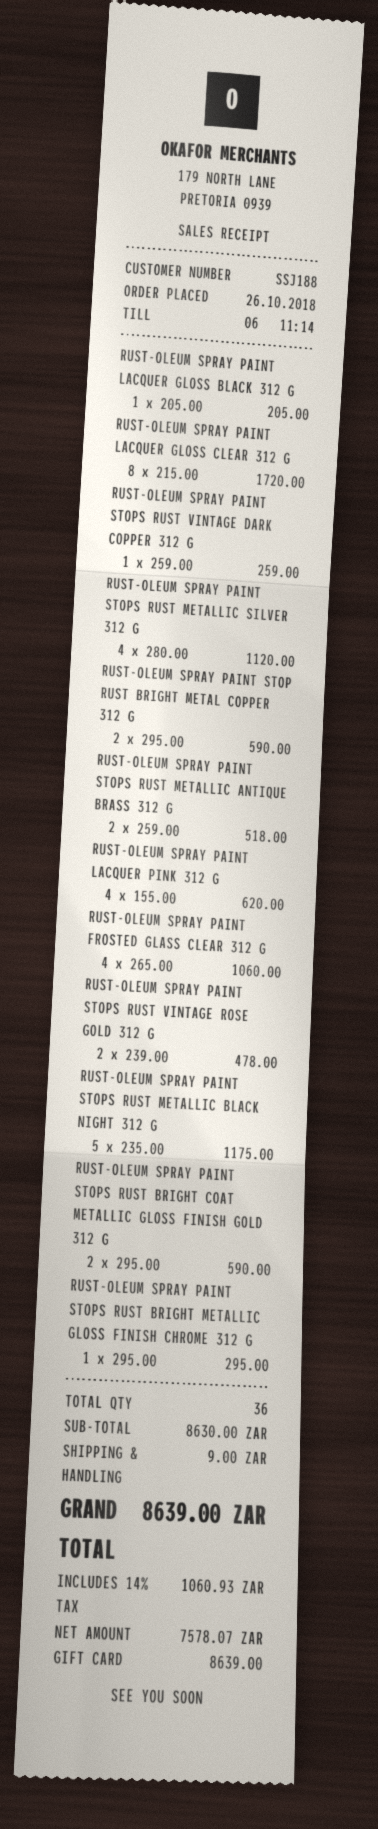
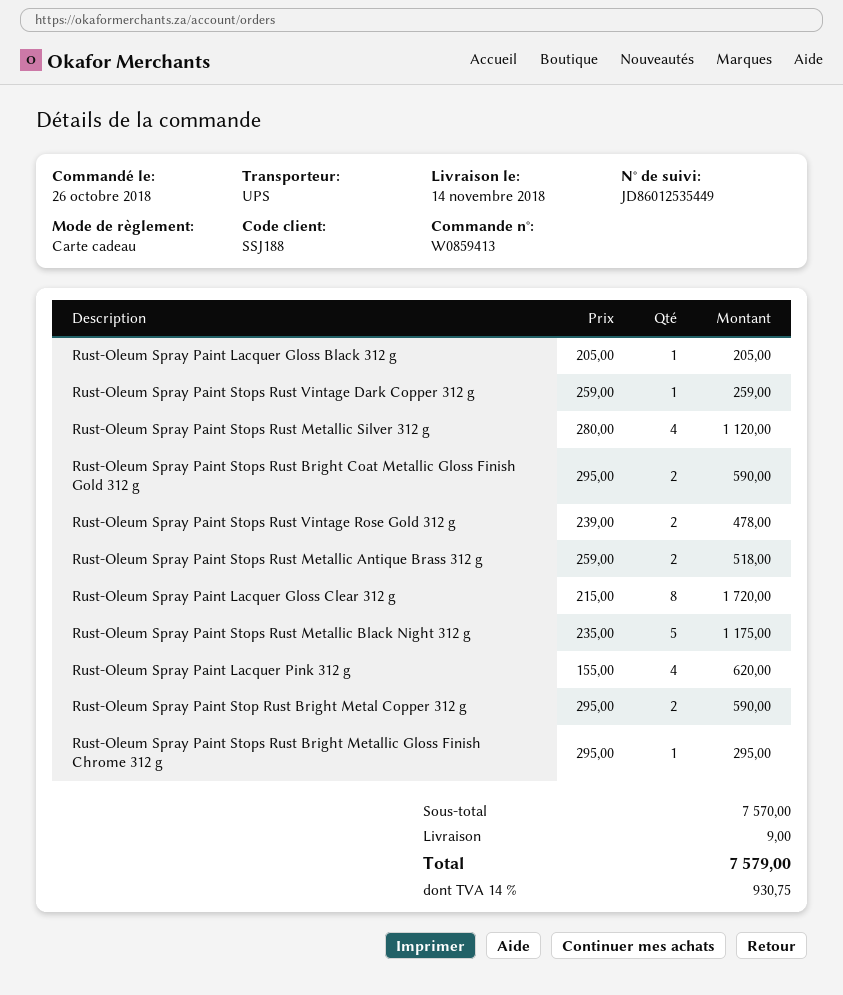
RUST-OLEUM SPRAY PAINT FROSTED GLASS CLEAR 312 G: 4 x 265.00 = 1060.00 -> none
subtotal: 8630.00 -> 7570.00
tax: 14% = 1060.93 -> 14% = 930.75
total: 8639.00 -> 7579.00

